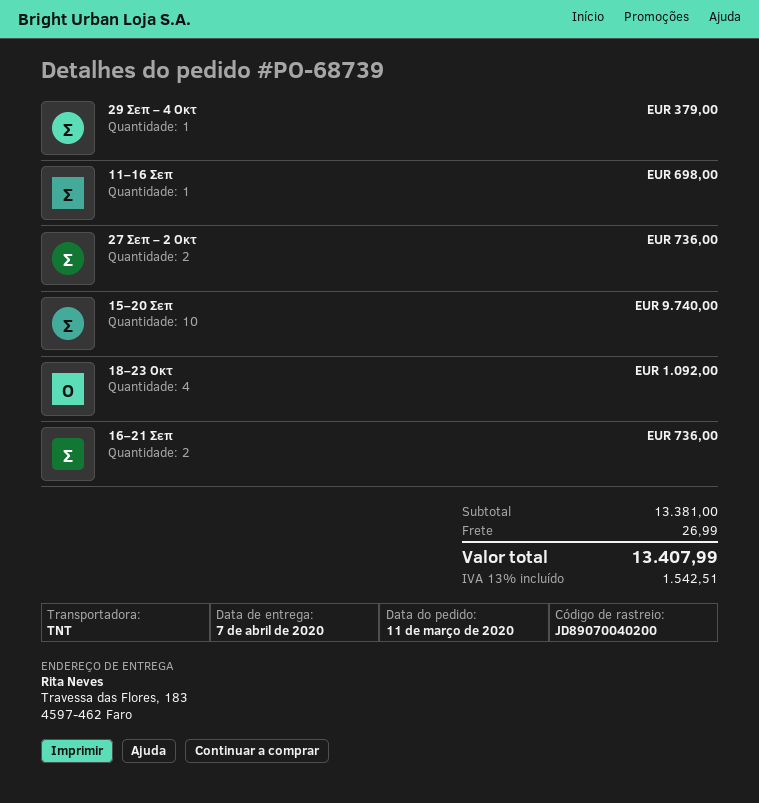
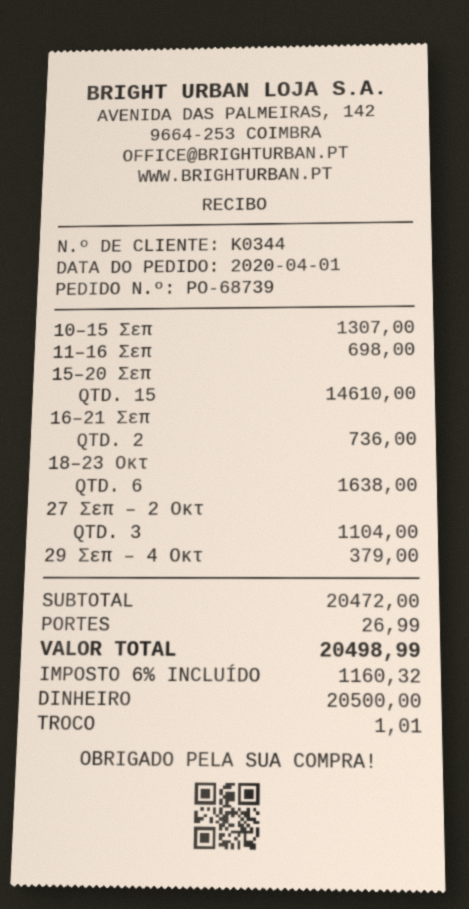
order date: 2020-03-11 -> 2020-04-01
27 Σεπ – 2 Οκτ: 2 for 736.00 -> 3 for 1104.00
15–20 Σεπ: 10 for 9740.00 -> 15 for 14610.00
18–23 Οκτ: 4 for 1092.00 -> 6 for 1638.00
10–15 Σεπ: none -> 1 for 1307.00
subtotal: 13381.00 -> 20472.00
tax: 13% = 1542.51 -> 6% = 1160.32
total: 13407.99 -> 20498.99

